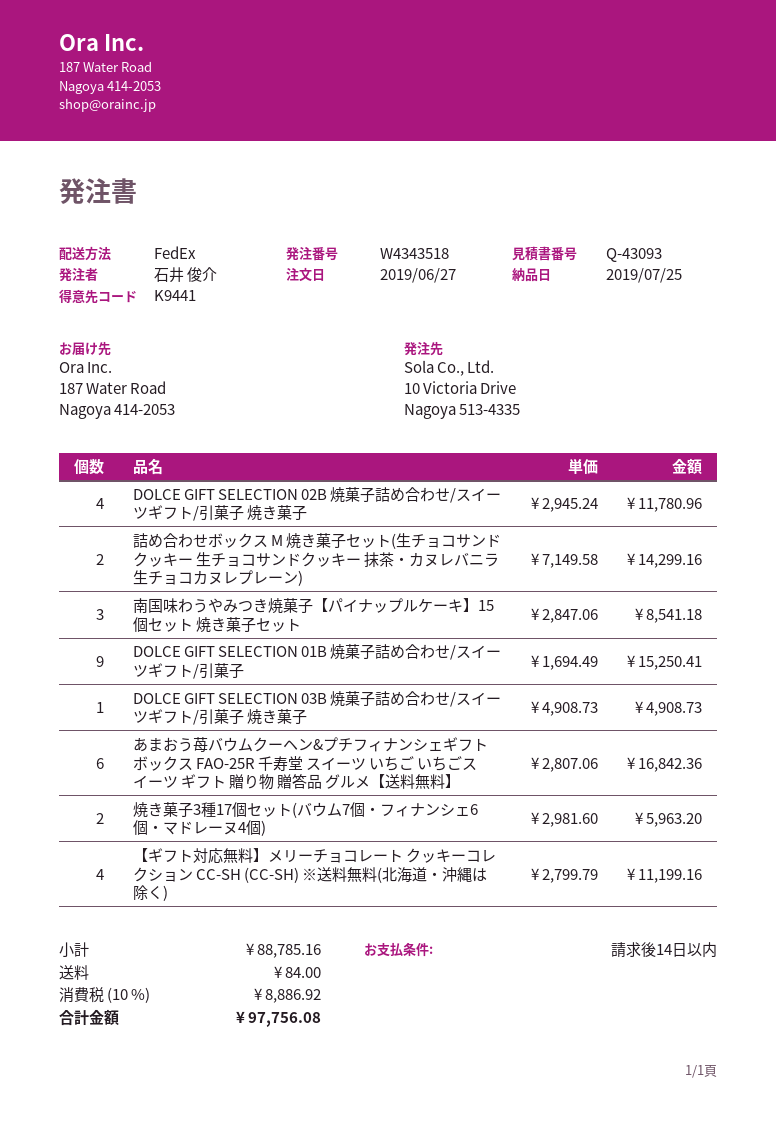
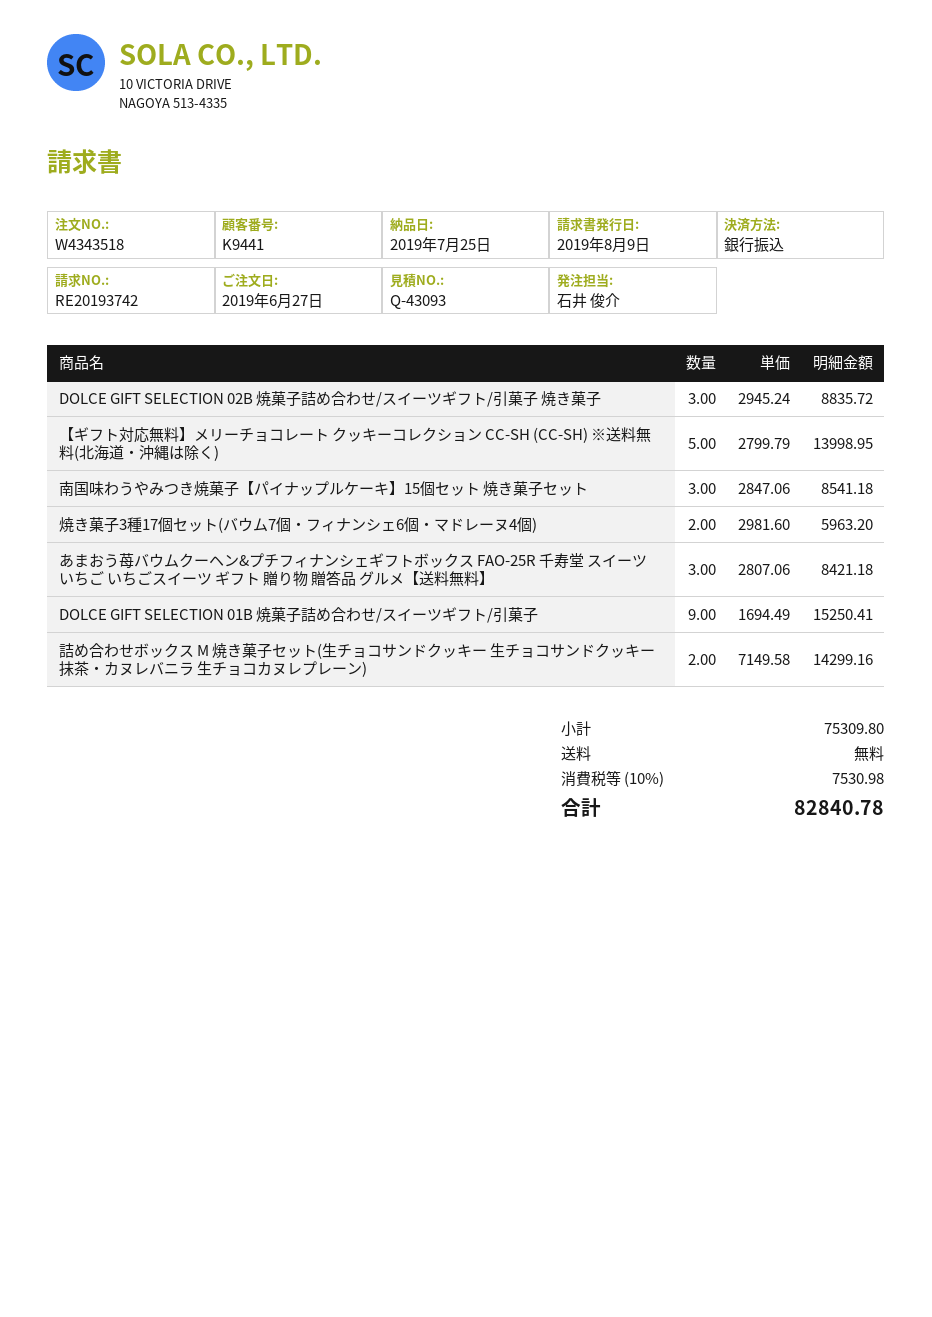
DOLCE GIFT SELECTION 02B 焼菓子詰め合わせ/スイーツギフト/引菓子 焼き菓子: 4 x 2945.24 = 11780.96 -> 3 x 2945.24 = 8835.72
DOLCE GIFT SELECTION 03B 焼菓子詰め合わせ/スイーツギフト/引菓子 焼き菓子: 1 x 4908.73 = 4908.73 -> none
あまおう苺バウムクーヘン&プチフィナンシェギフトボックス FAO-25R 千寿堂 スイーツ いちご いちごスイーツ ギフト 贈り物 贈答品 グルメ【送料無料】: 6 x 2807.06 = 16842.36 -> 3 x 2807.06 = 8421.18
【ギフト対応無料】メリーチョコレート クッキーコレクション CC-SH (CC-SH) ※送料無料(北海道・沖縄は除く): 4 x 2799.79 = 11199.16 -> 5 x 2799.79 = 13998.95
subtotal: 88785.16 -> 75309.80
shipping: 84.00 -> 0.00
tax: 10% = 8886.92 -> 10% = 7530.98
total: 97756.08 -> 82840.78

